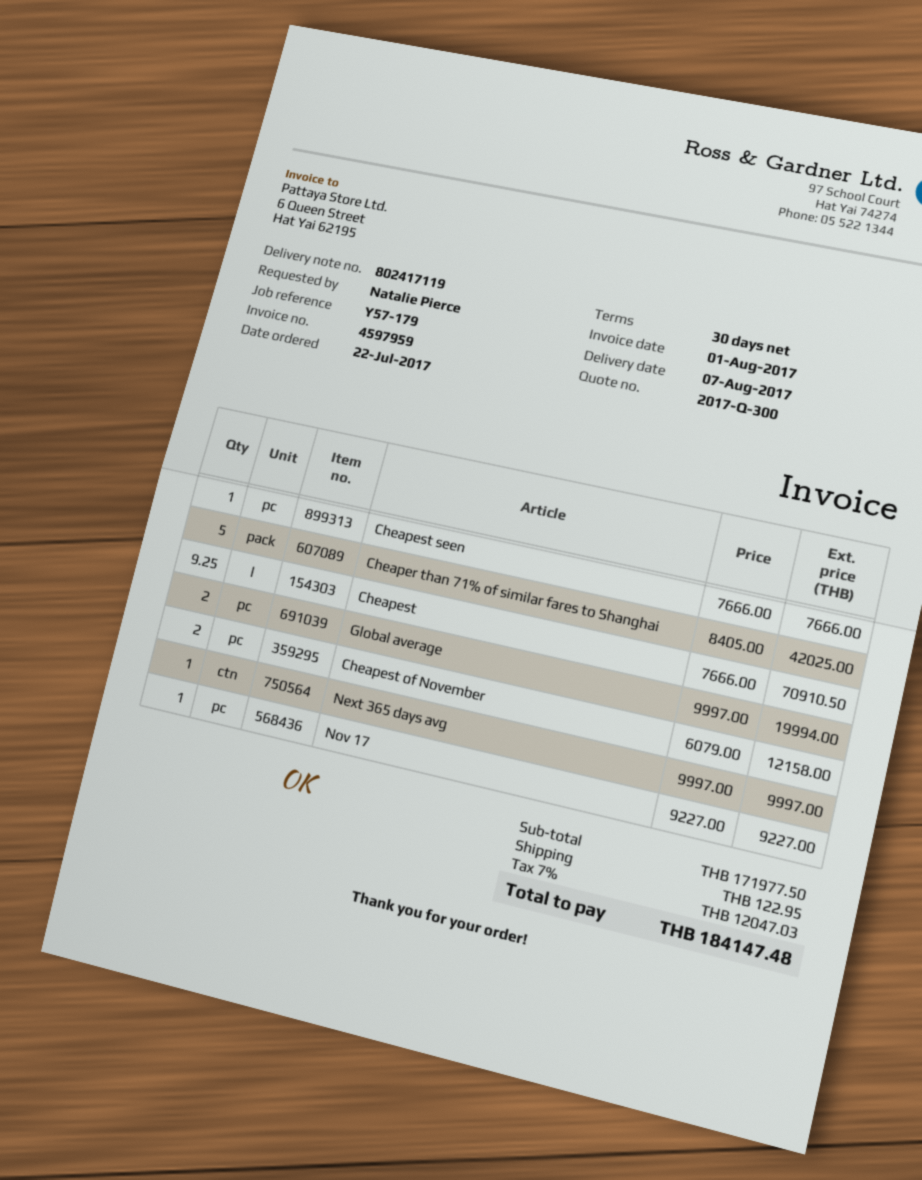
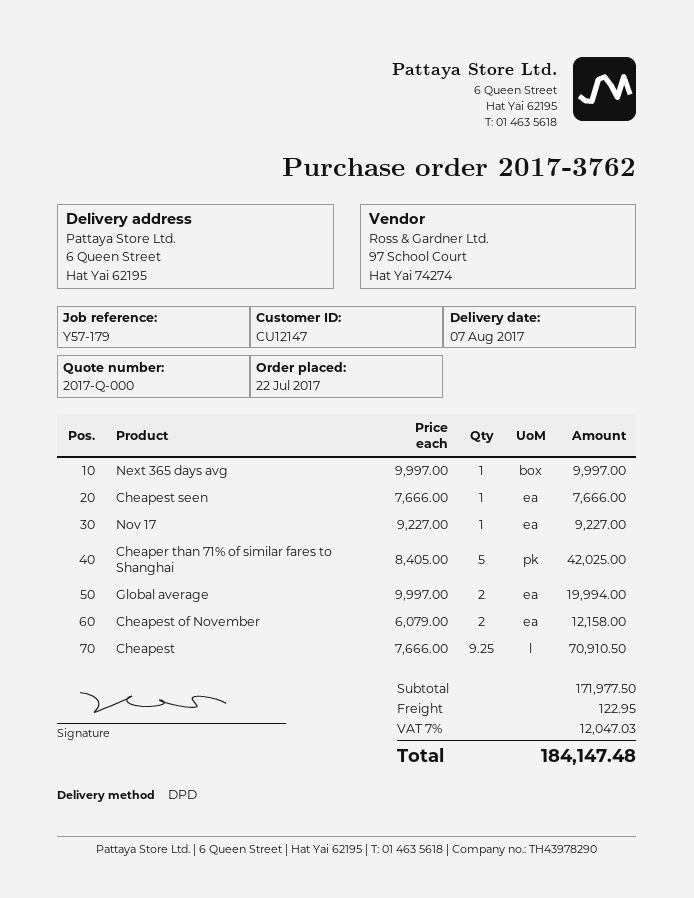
quote number: 2017-Q-300 -> 2017-Q-000

